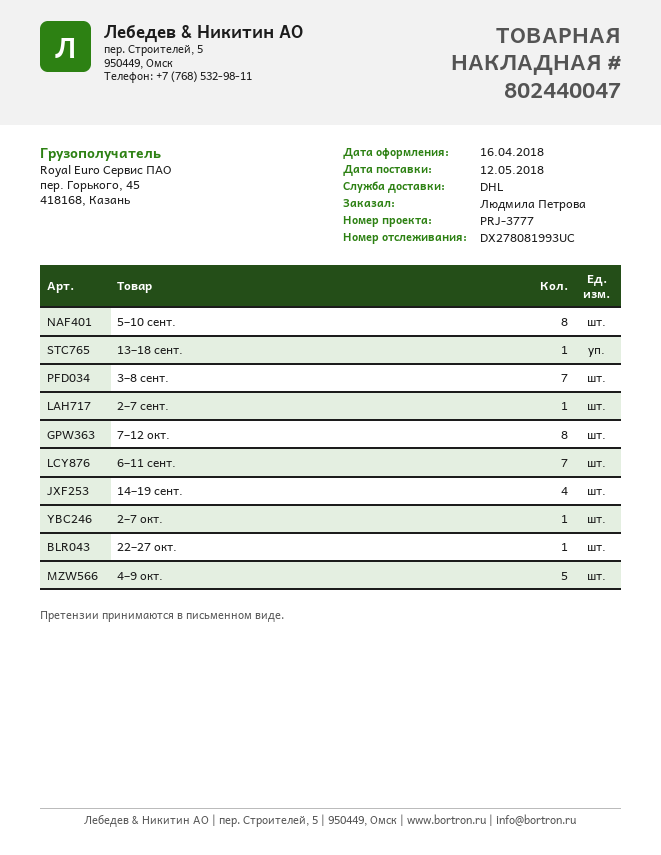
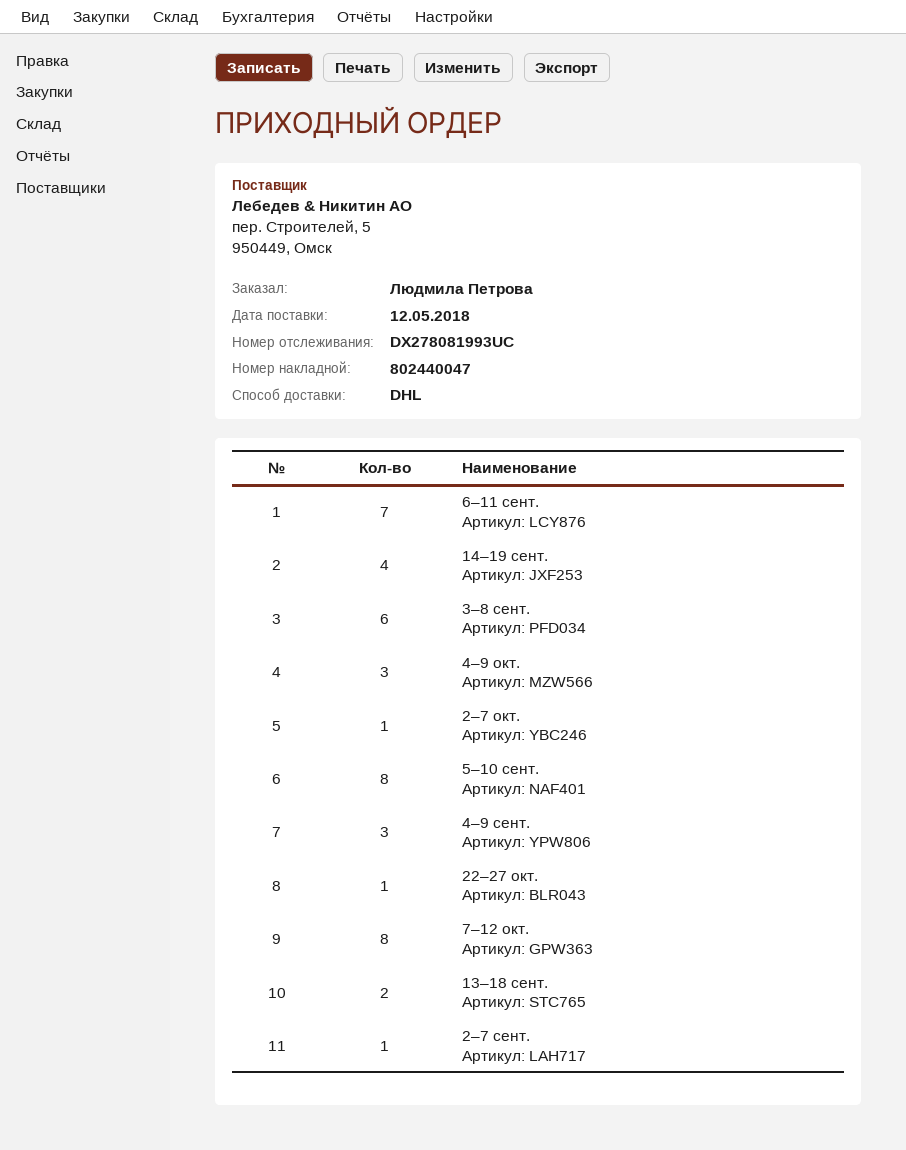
13–18 сент.: 1 -> 2
3–8 сент.: 7 -> 6
4–9 окт.: 5 -> 3
4–9 сент.: none -> 3

